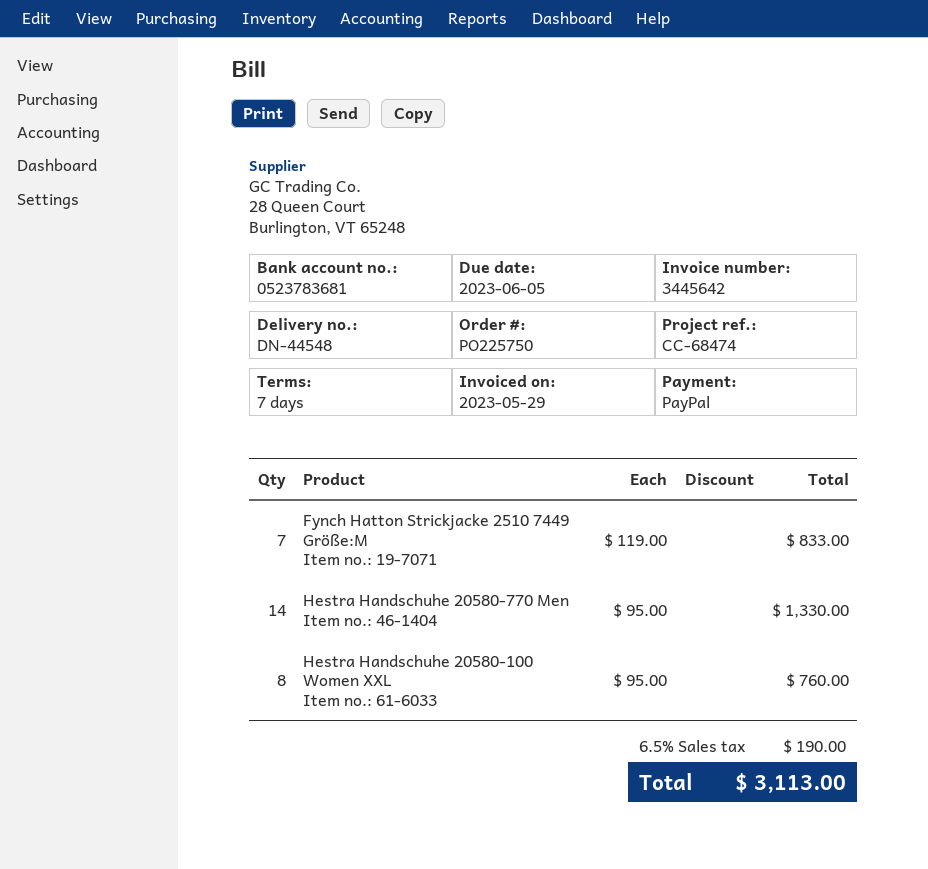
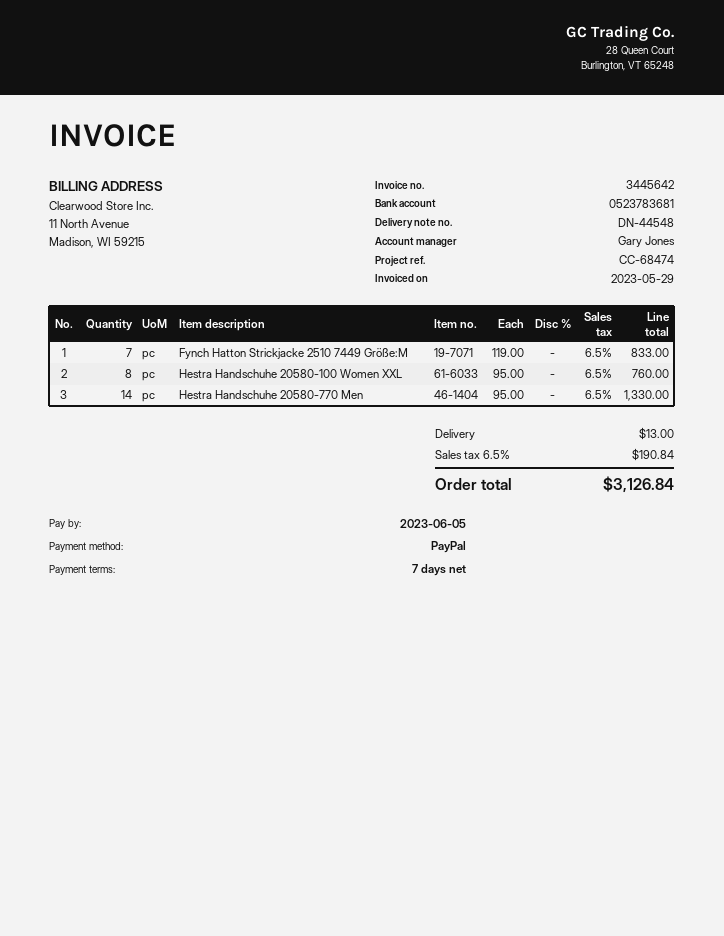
shipping: none -> 13.00
tax: 6.5% = 190.00 -> 6.5% = 190.84
total: 3113.00 -> 3126.84

